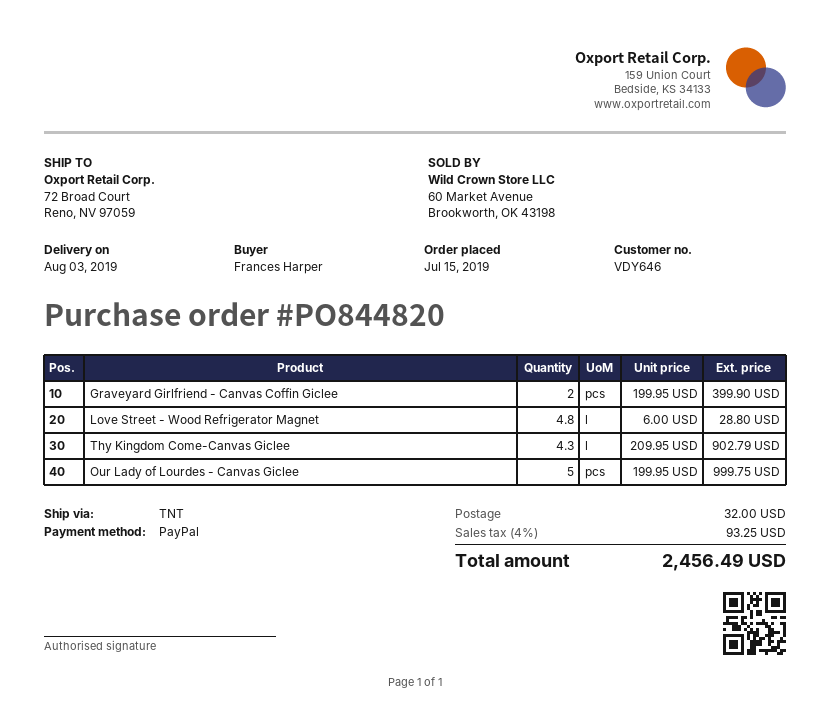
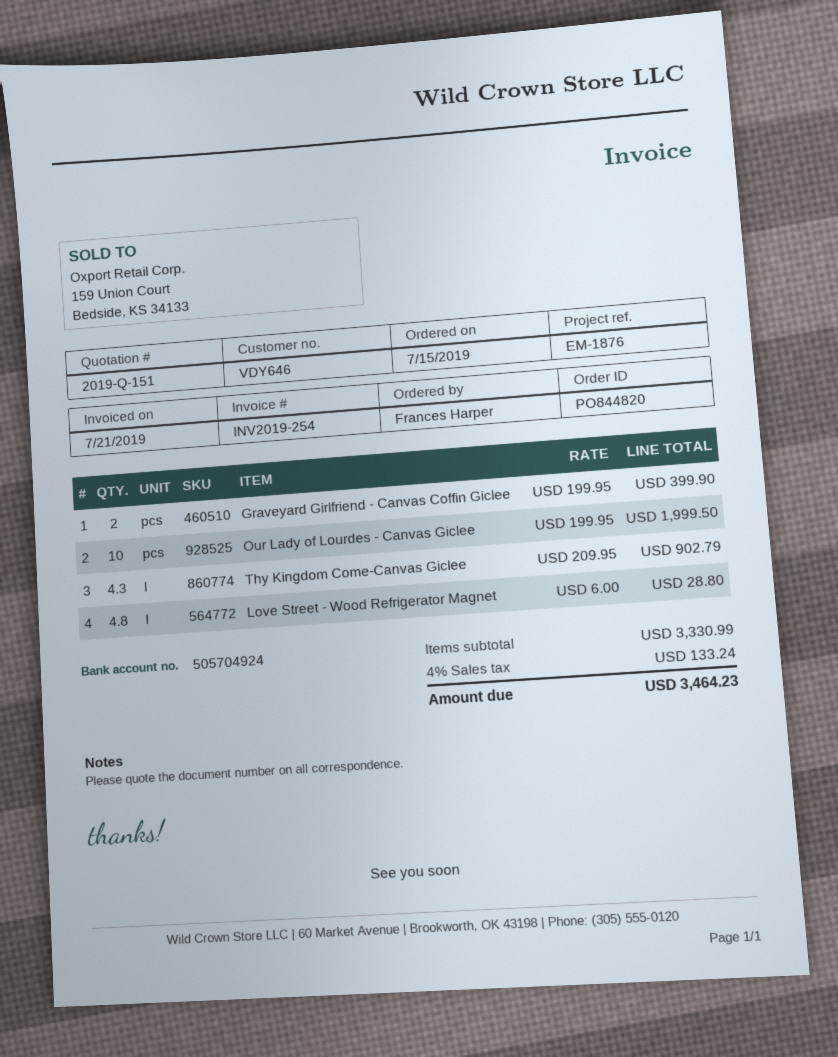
Our Lady of Lourdes - Canvas Giclee: 5 x 199.95 = 999.75 -> 10 x 199.95 = 1999.50
shipping: 32.00 -> none
tax: 4% = 93.25 -> 4% = 133.24
total: 2456.49 -> 3464.23

